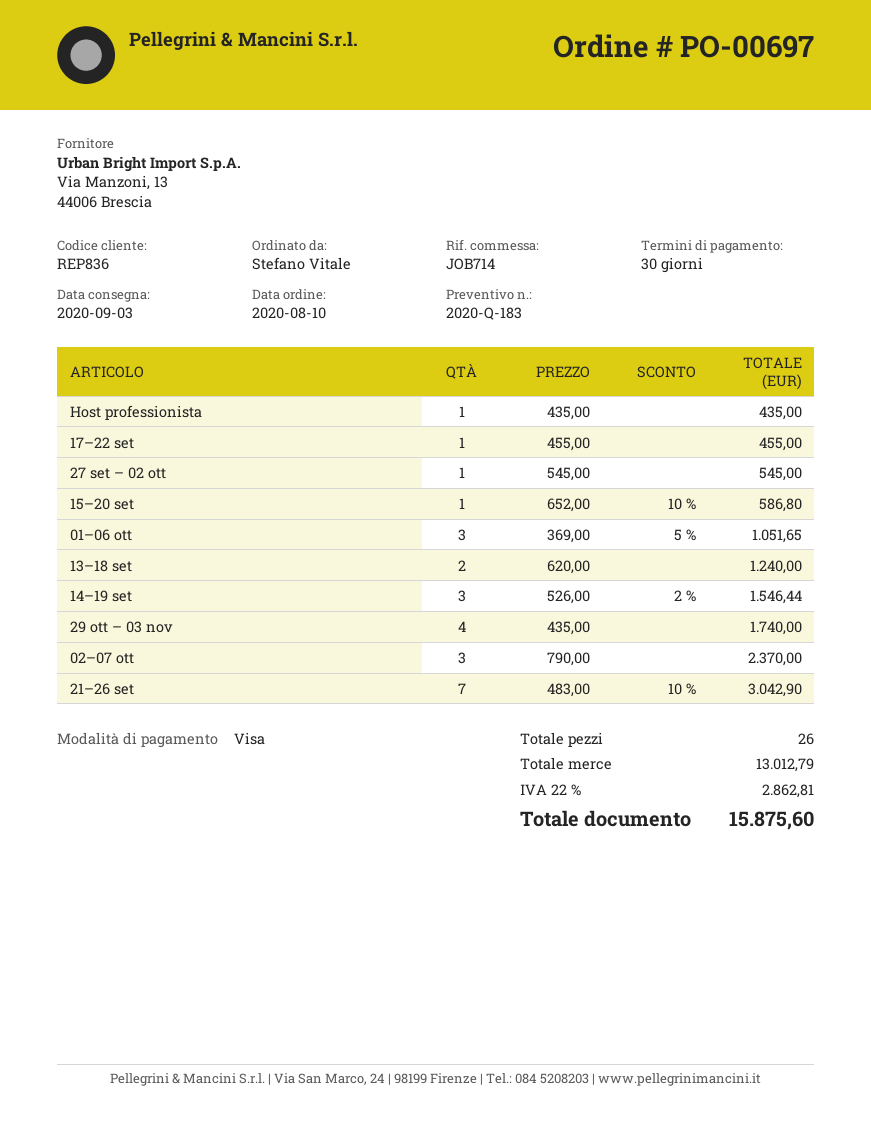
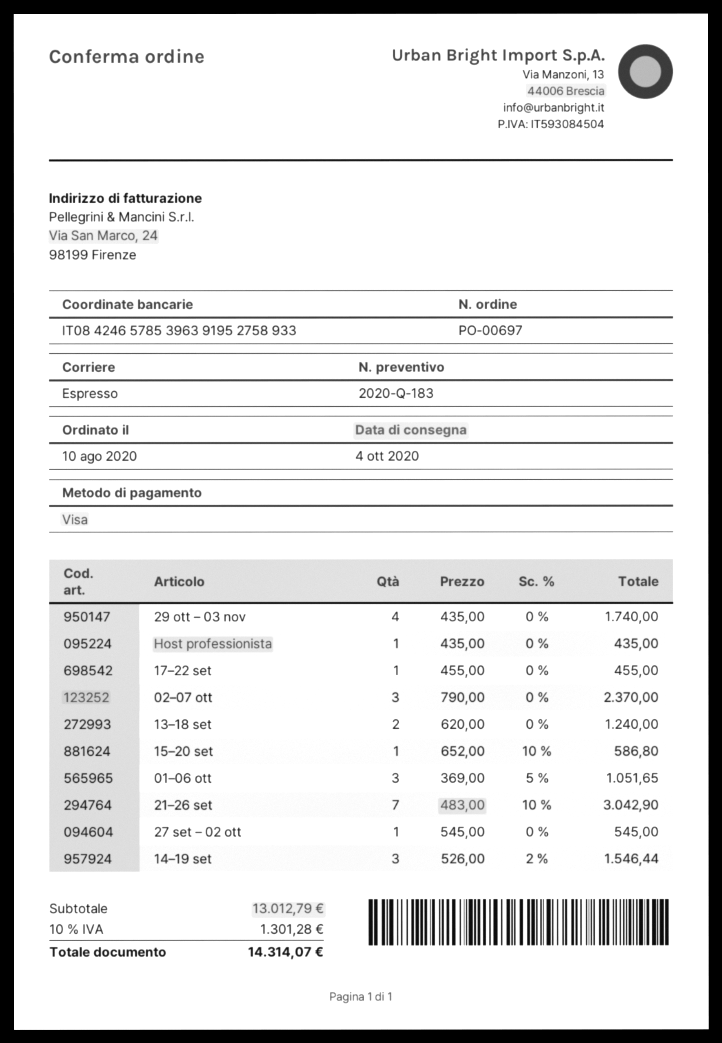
delivery date: 2020-09-03 -> 2020-10-04
tax: 22% = 2862.81 -> 10% = 1301.28
total: 15875.60 -> 14314.07

